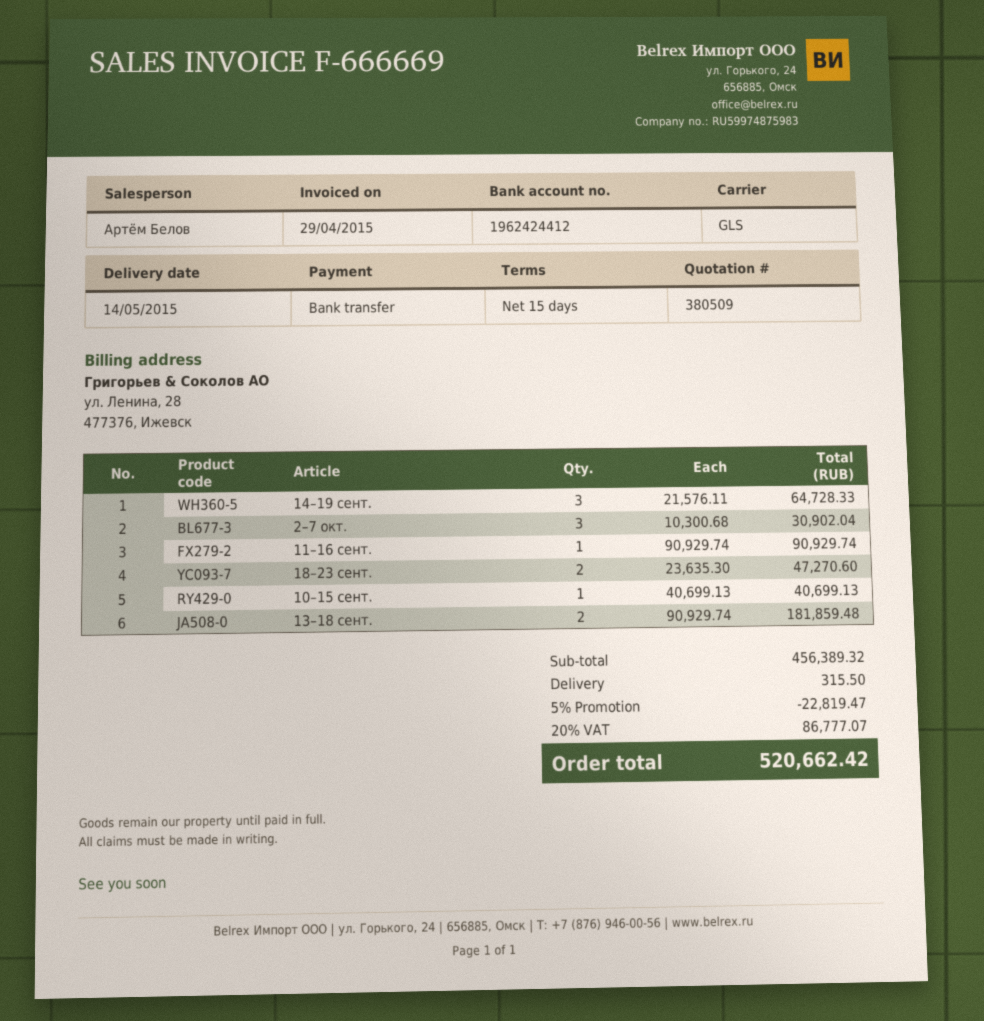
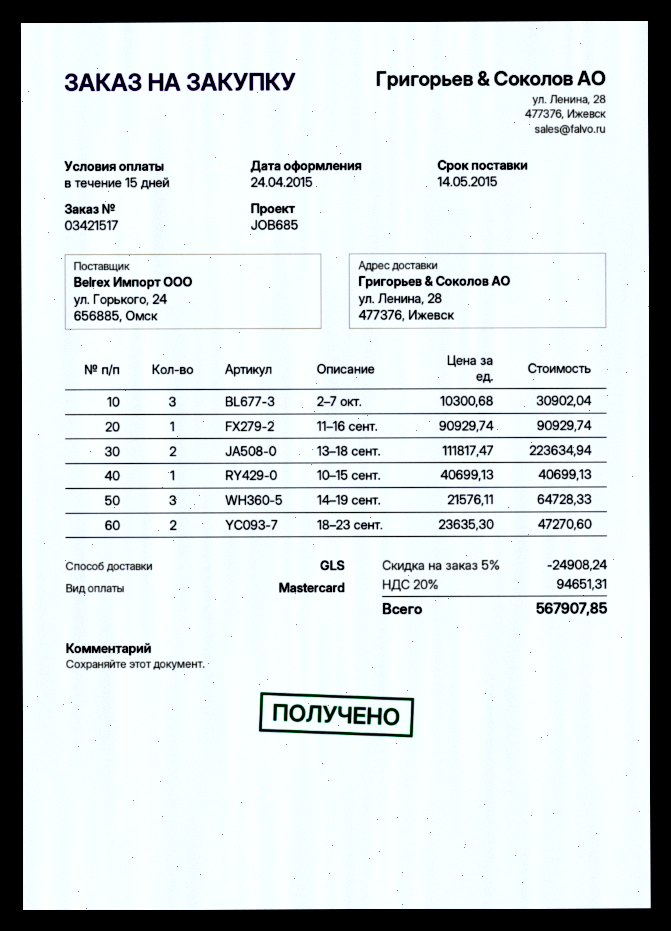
payment method: bank transfer -> Mastercard
13–18 сент.: 2 x 90929.74 = 181859.48 -> 2 x 111817.47 = 223634.94
discount: 5% = 22819.47 -> 5% = 24908.24
shipping: 315.50 -> none
tax: 20% = 86777.07 -> 20% = 94651.31
total: 520662.42 -> 567907.85

